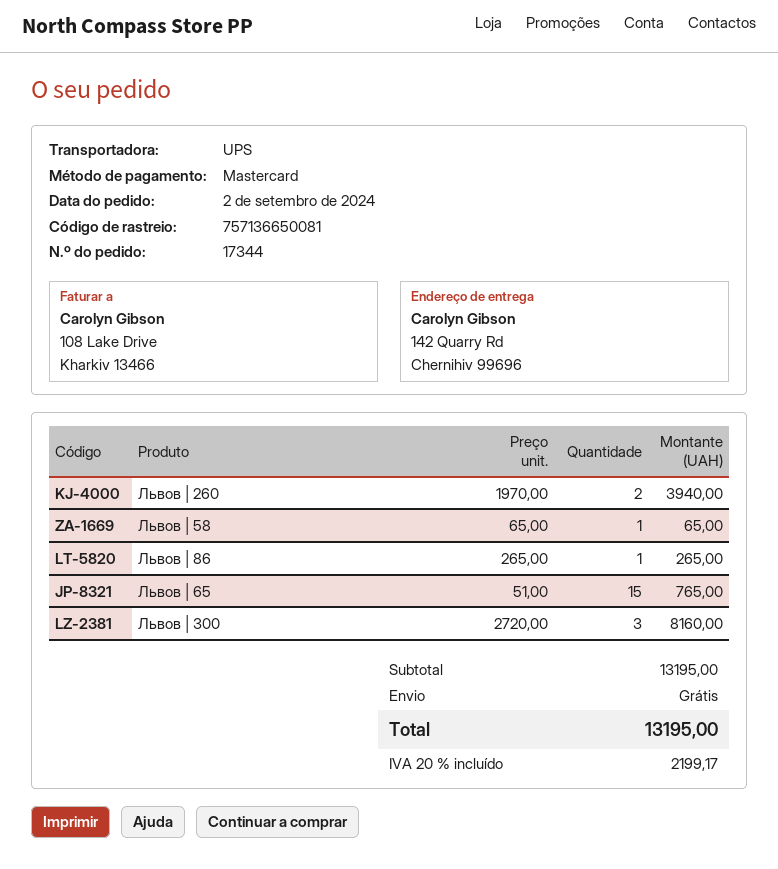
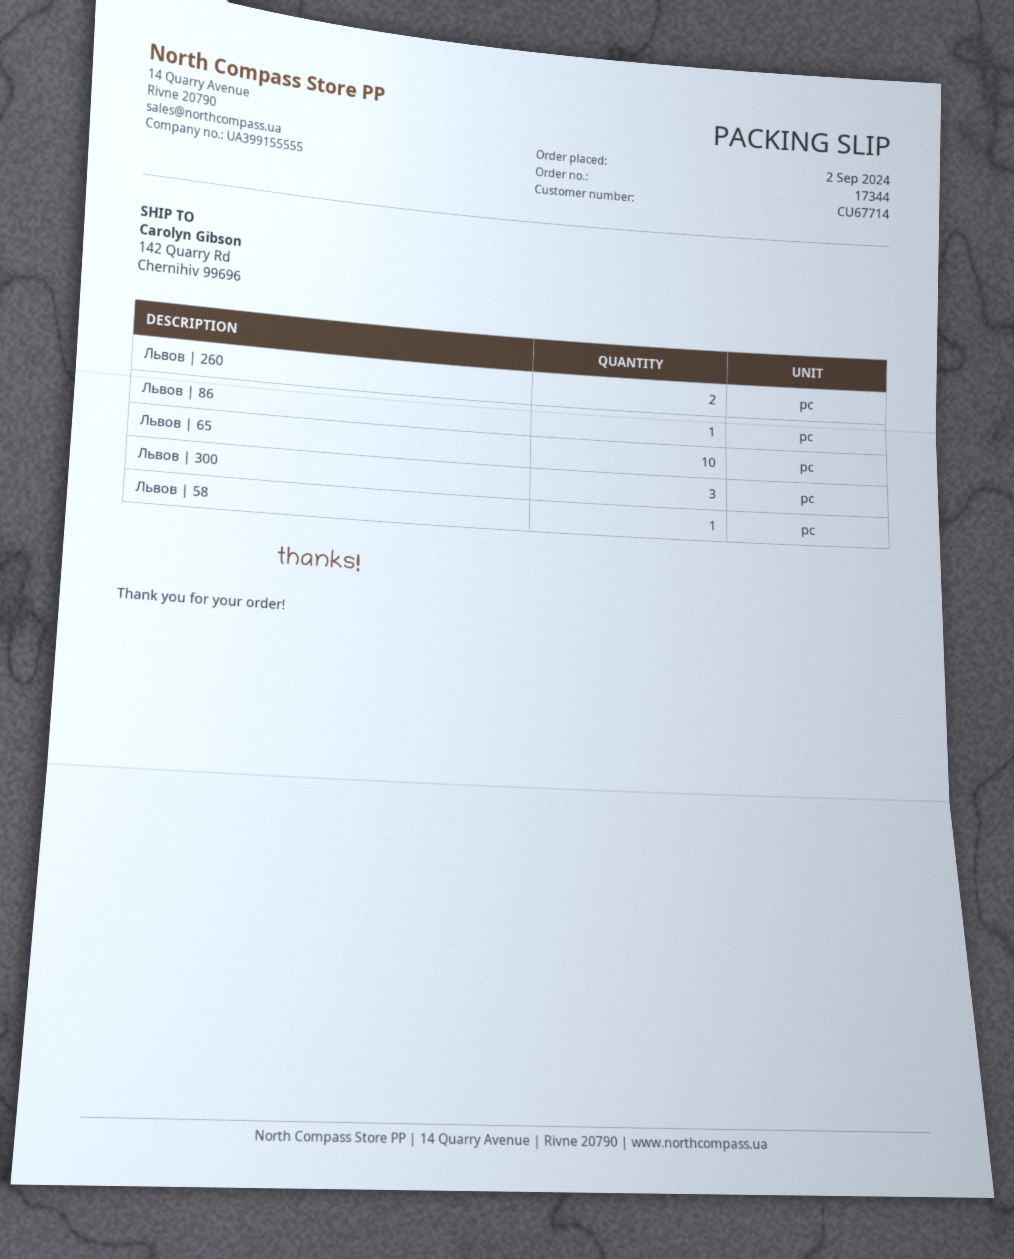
Львов | 65: 15 -> 10

